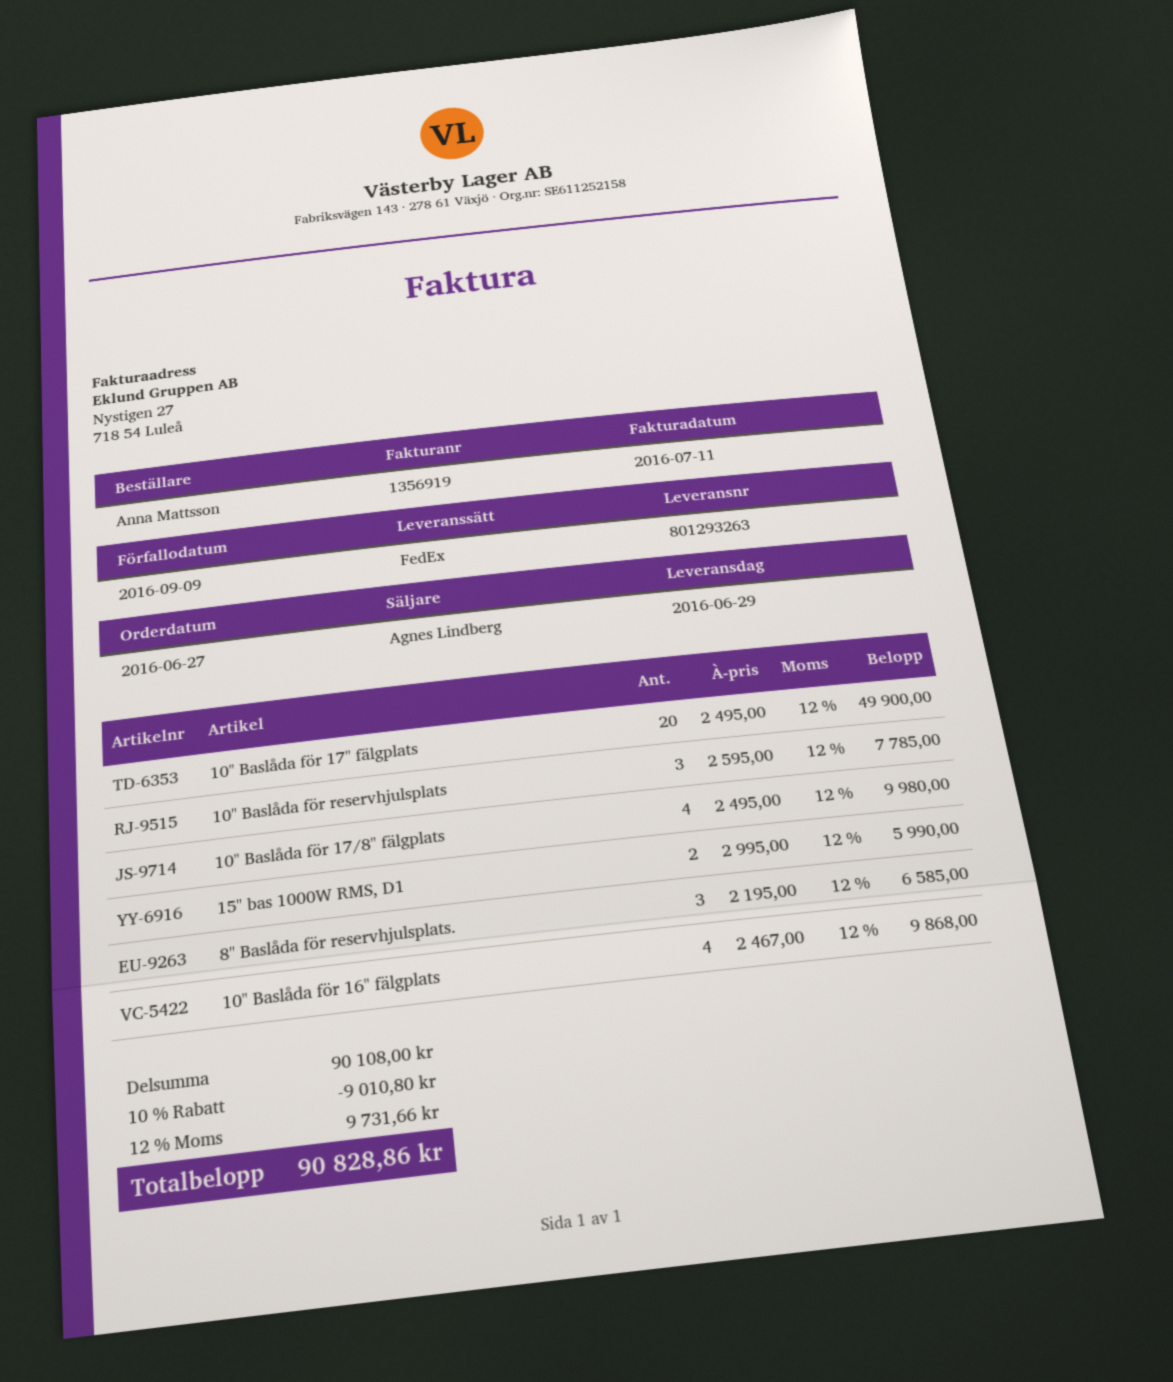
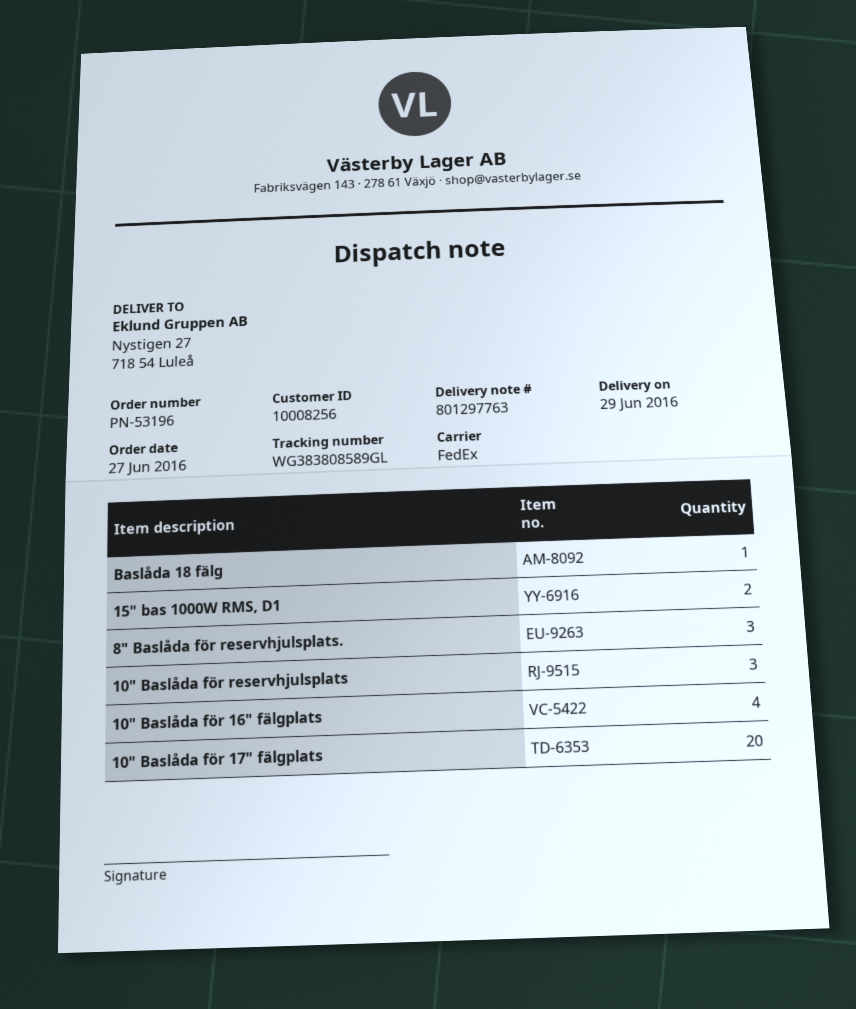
delivery note number: 801293263 -> 801297763
10" Baslåda för 17/8" fälgplats: 4 -> none
Baslåda 18 fälg: none -> 1

